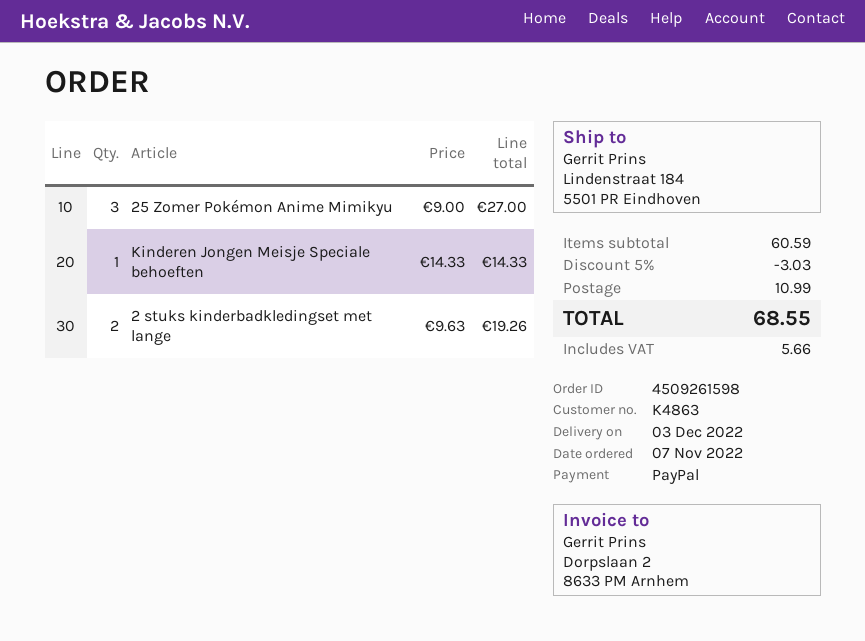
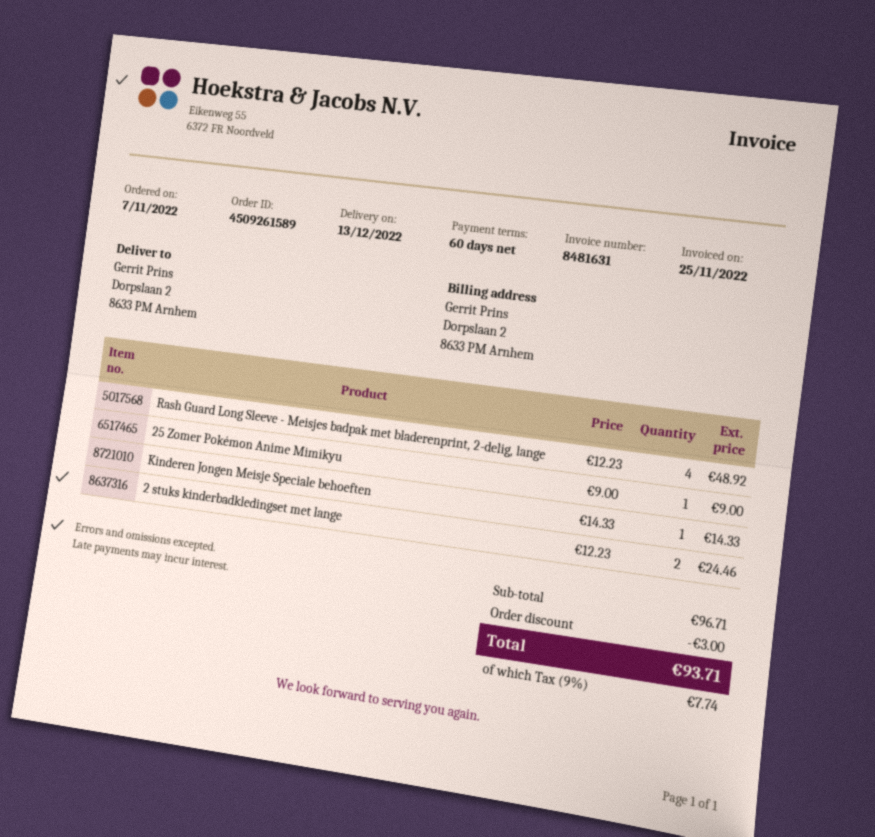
order number: 4509261598 -> 4509261589
delivery date: 2022-12-03 -> 2022-12-13
ship to: Lindenstraat 184, 5501 PR Eindhoven -> Dorpslaan 2, 8633 PM Arnhem
25 Zomer Pokémon Anime Mimikyu: 3 x 9.00 = 27.00 -> 1 x 9.00 = 9.00
2 stuks kinderbadkledingset met lange: 2 x 9.63 = 19.26 -> 2 x 12.23 = 24.46
Rash Guard Long Sleeve - Meisjes badpak met bladerenprint, 2-delig, lange: none -> 4 x 12.23 = 48.92
subtotal: 60.59 -> 96.71
discount: 3.03 -> 3.00
shipping: 10.99 -> none
tax: 5.66 -> 7.74
total: 68.55 -> 93.71

